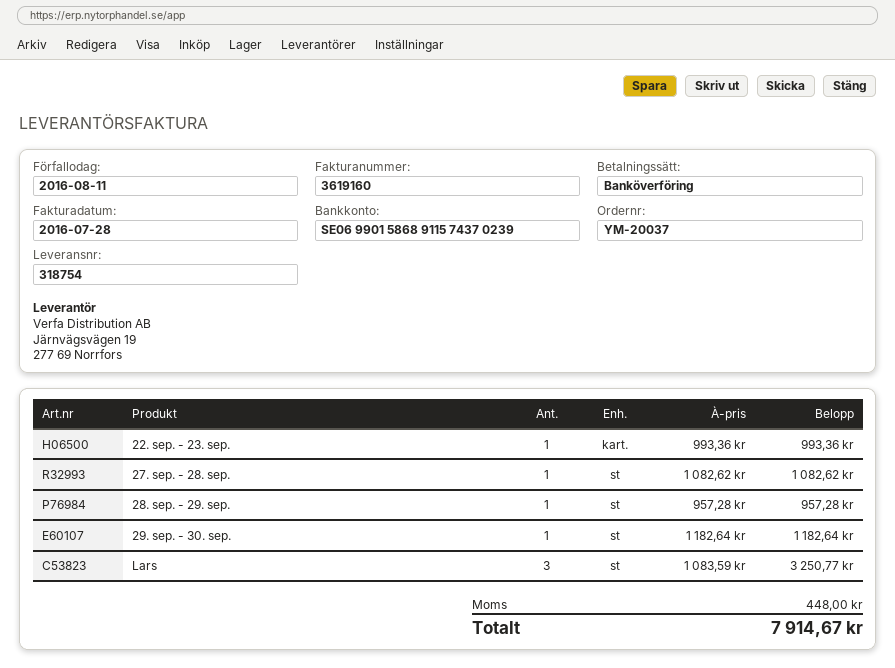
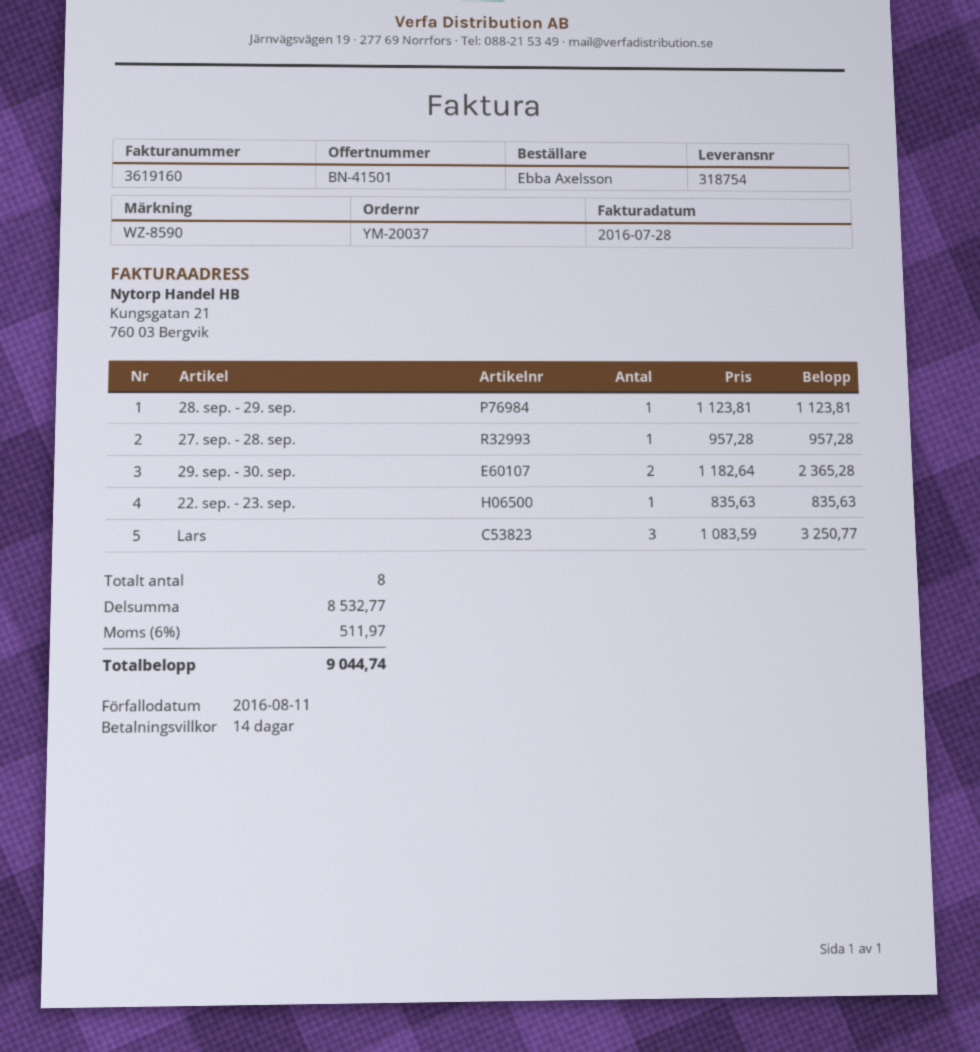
22. sep. - 23. sep.: 1 x 993.36 = 993.36 -> 1 x 835.63 = 835.63
27. sep. - 28. sep.: 1 x 1082.62 = 1082.62 -> 1 x 957.28 = 957.28
28. sep. - 29. sep.: 1 x 957.28 = 957.28 -> 1 x 1123.81 = 1123.81
29. sep. - 30. sep.: 1 x 1182.64 = 1182.64 -> 2 x 1182.64 = 2365.28
tax: 448.00 -> 511.97
total: 7914.67 -> 9044.74

